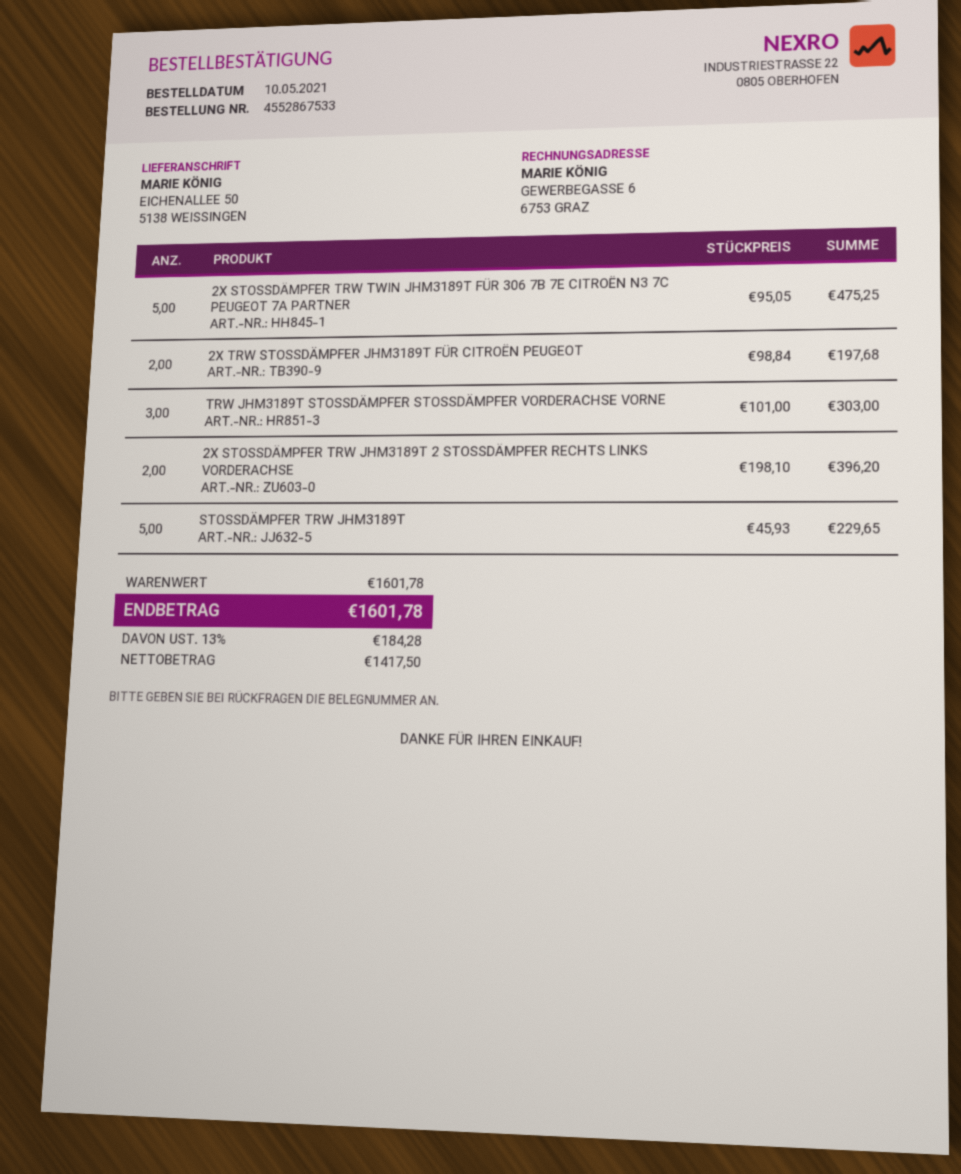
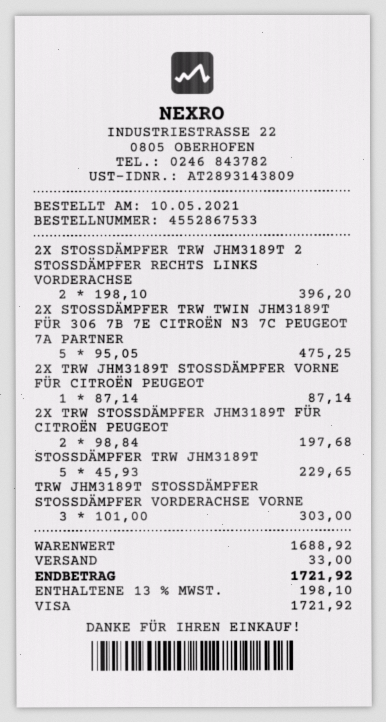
2X TRW JHM3189T STOSSDÄMPFER VORNE FÜR CITROËN PEUGEOT: none -> 1 x 87.14 = 87.14
subtotal: 1601.78 -> 1688.92
shipping: none -> 33.00
tax: 13% = 184.28 -> 13% = 198.10
total: 1601.78 -> 1721.92

